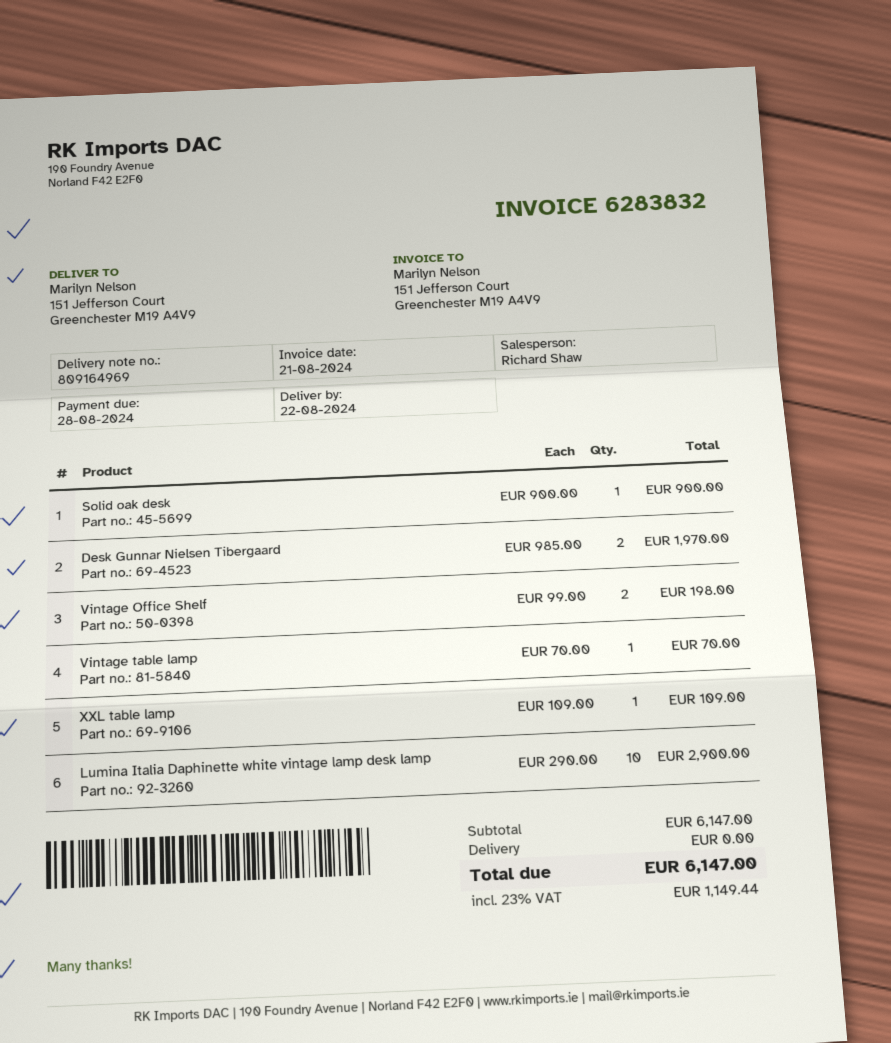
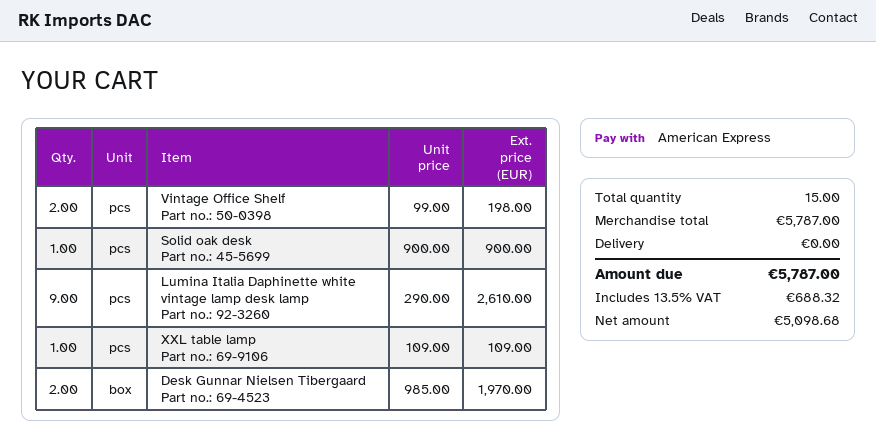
Vintage table lamp: 1 x 70.00 = 70.00 -> none
Lumina Italia Daphinette white vintage lamp desk lamp: 10 x 290.00 = 2900.00 -> 9 x 290.00 = 2610.00
subtotal: 6147.00 -> 5787.00
tax: 23% = 1149.44 -> 13.5% = 688.32
total: 6147.00 -> 5787.00

